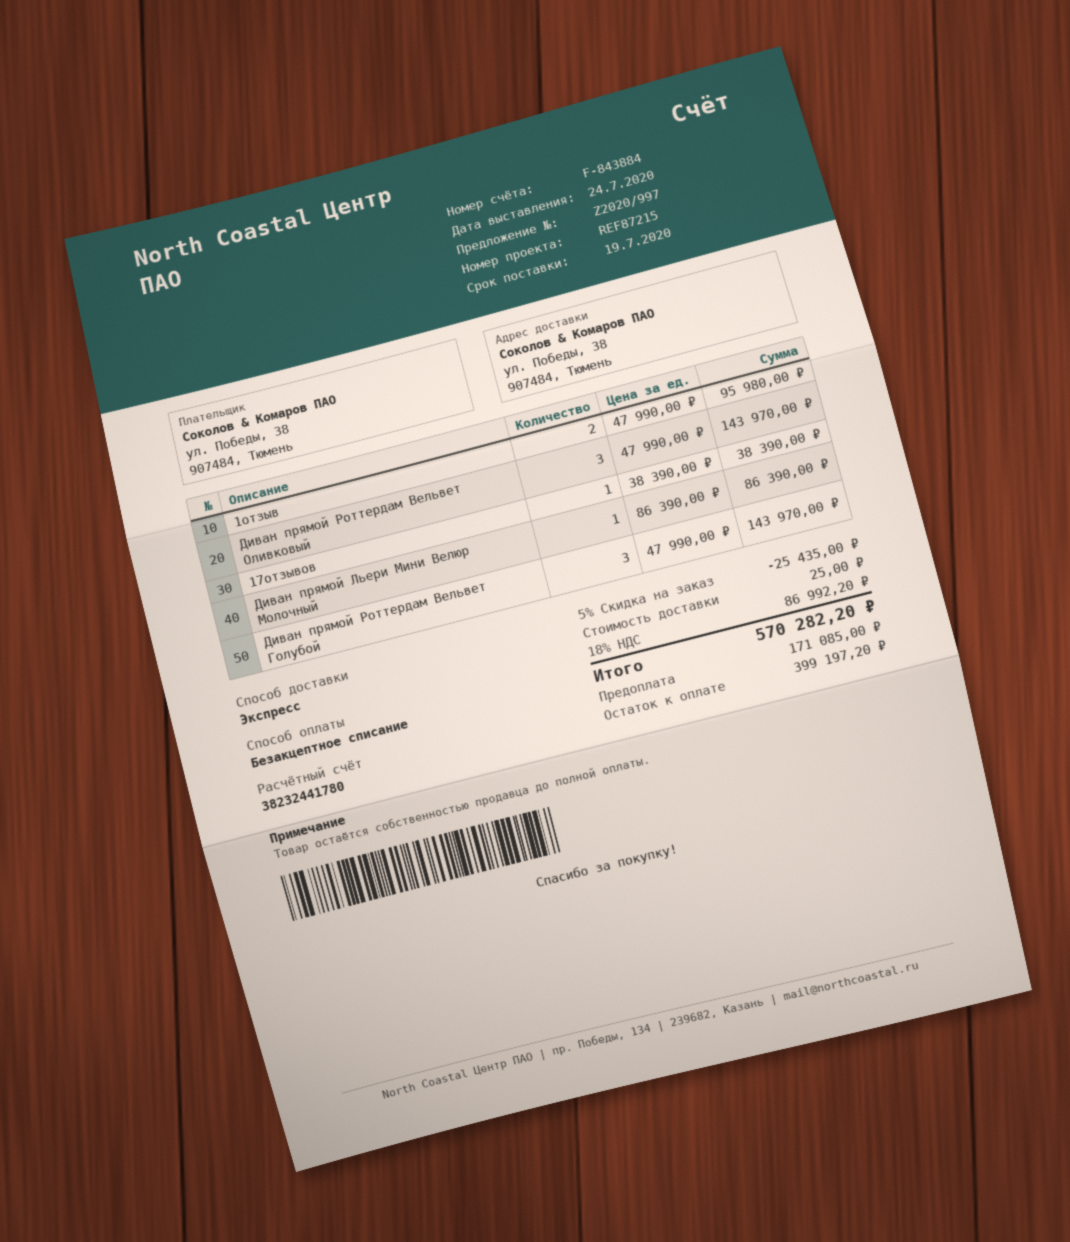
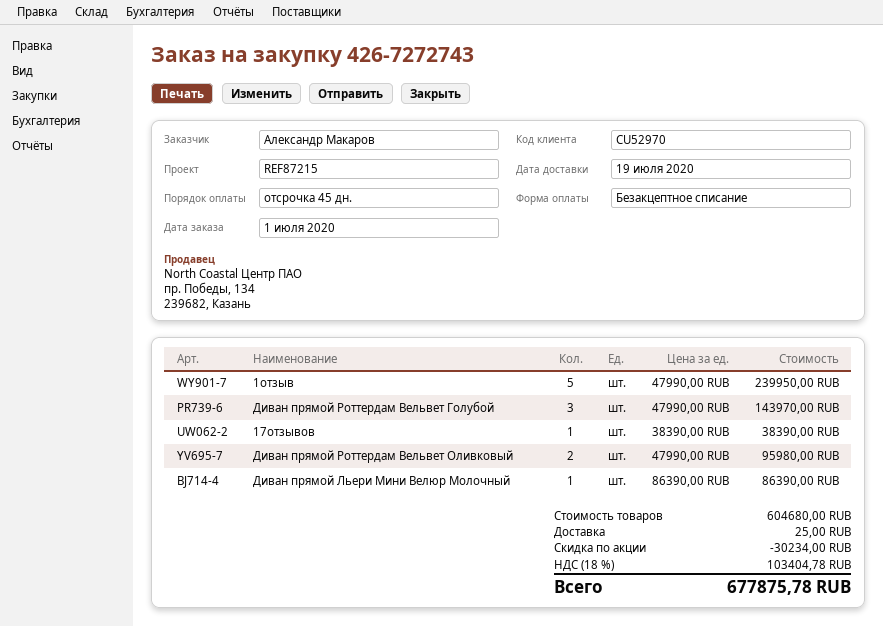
1отзыв: 2 x 47990.00 = 95980.00 -> 5 x 47990.00 = 239950.00
Диван прямой Роттердам Вельвет Оливковый: 3 x 47990.00 = 143970.00 -> 2 x 47990.00 = 95980.00
discount: 25435.00 -> 30234.00
tax: 18% = 86992.20 -> 18% = 103404.78
total: 570282.20 -> 677875.78

